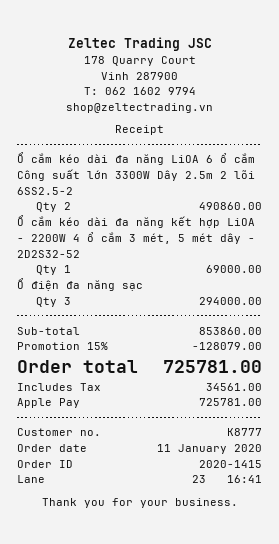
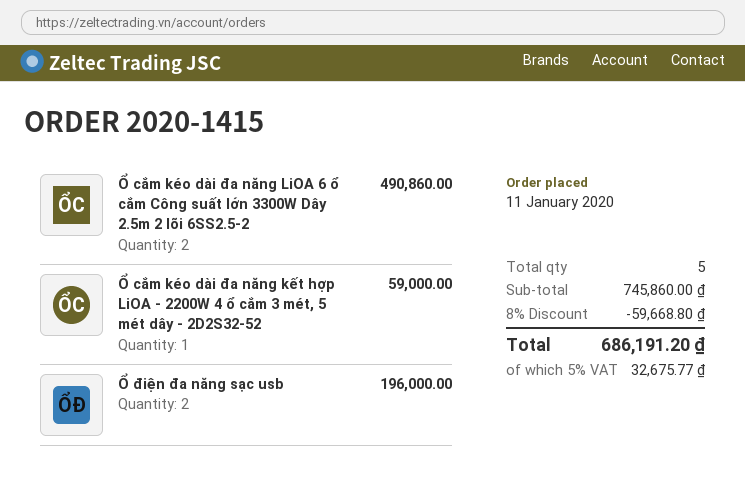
Ổ cắm kéo dài đa năng kết hợp LiOA - 2200W 4 ổ cắm 3 mét, 5 mét dây - 2D2S32-52: 1 for 69000.00 -> 1 for 59000.00
Ổ điện đa năng sạc: 3 for 294000.00 -> 2 for 196000.00
subtotal: 853860.00 -> 745860.00
discount: 15% = 128079.00 -> 8% = 59668.80
tax: 34561.00 -> 32675.77
total: 725781.00 -> 686191.20

